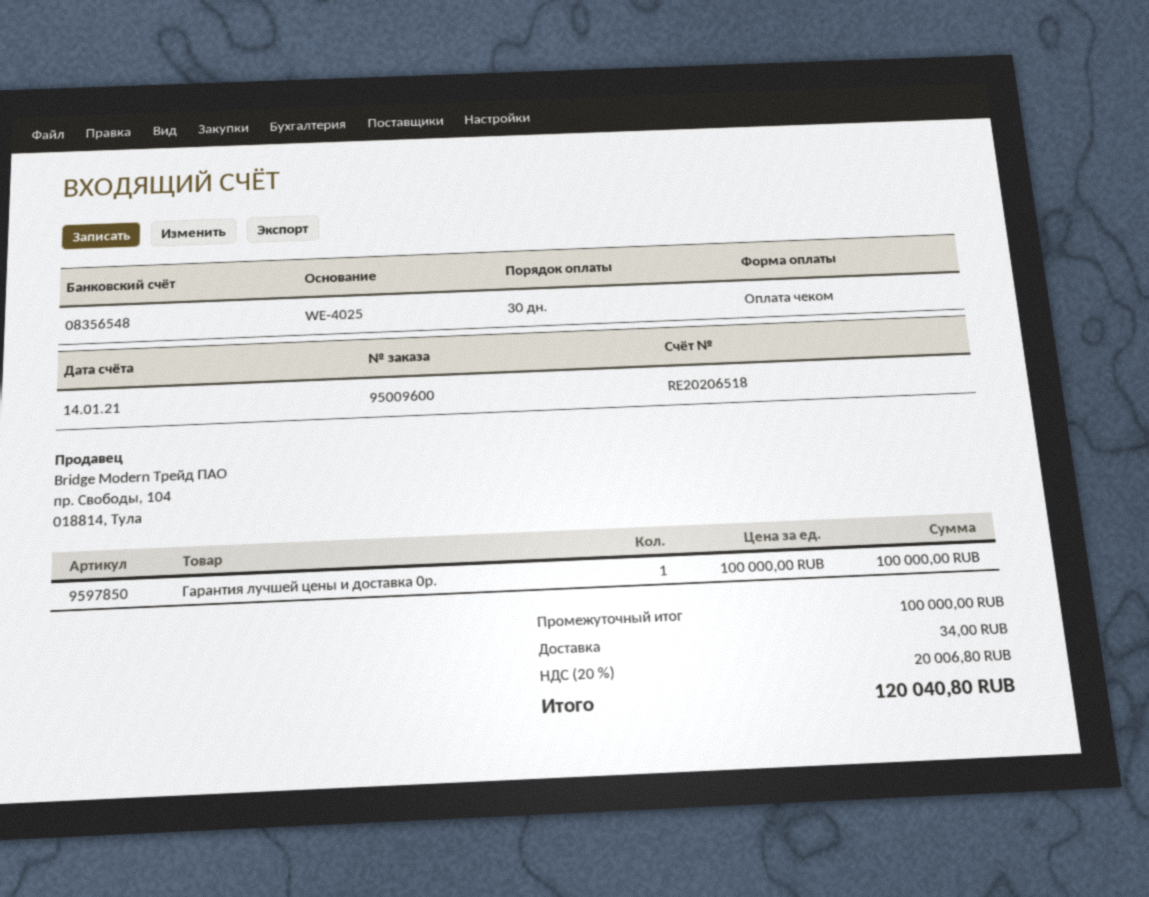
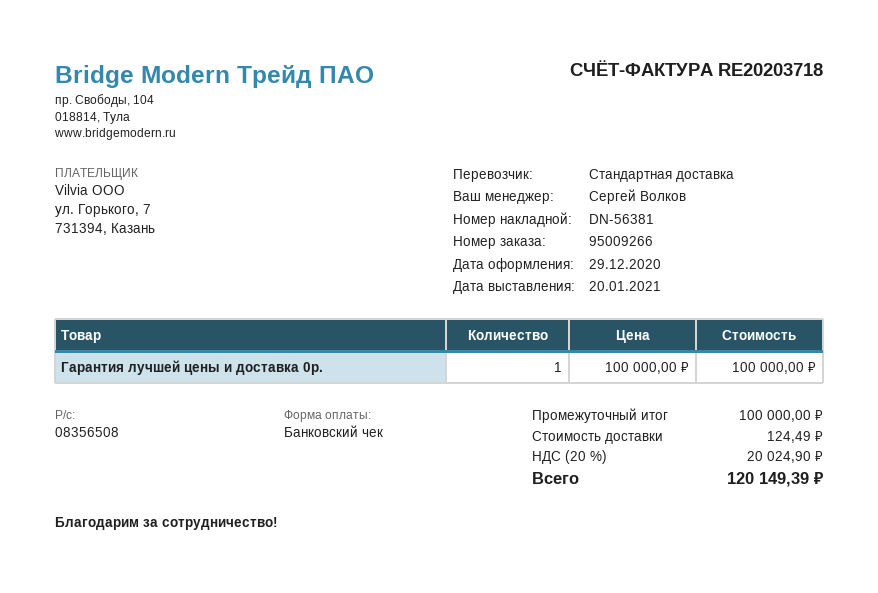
order number: 95009600 -> 95009266
invoice number: RE20206518 -> RE20203718
invoice date: 2021-01-14 -> 2021-01-20
bank account: 08356548 -> 08356508
shipping: 34.00 -> 124.49
tax: 20% = 20006.80 -> 20% = 20024.90
total: 120040.80 -> 120149.39

